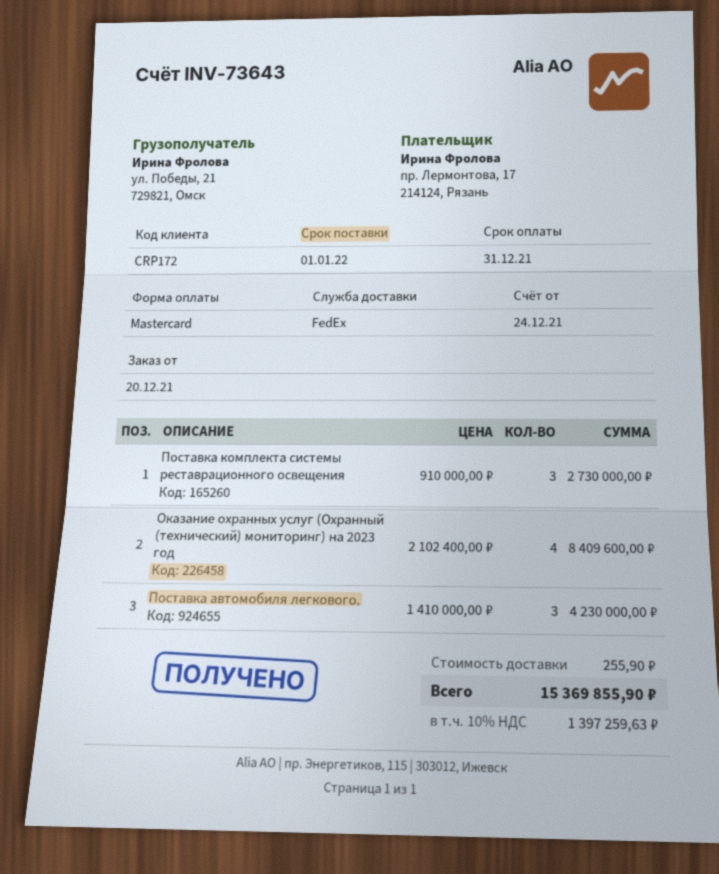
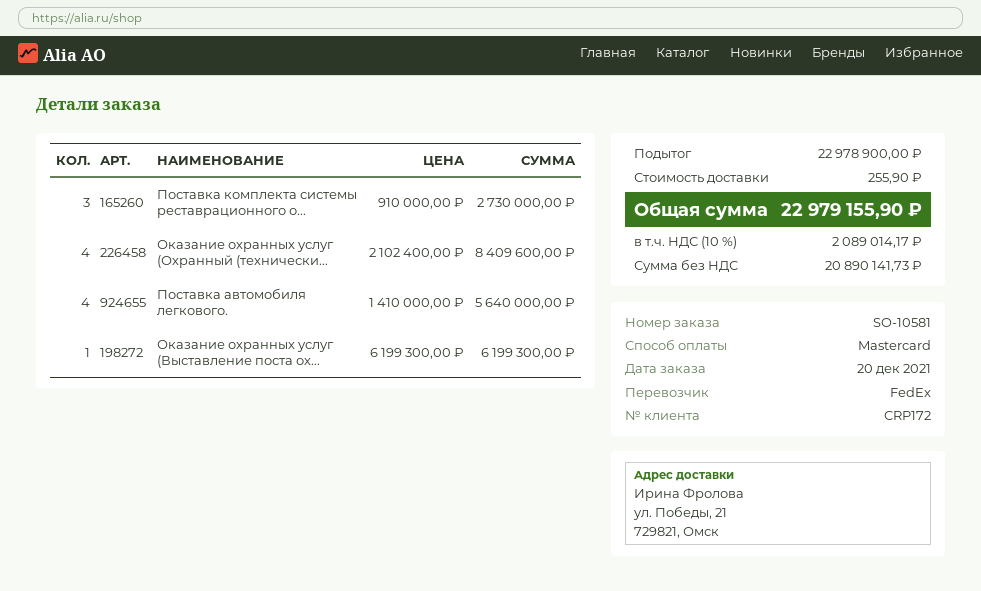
Поставка автомобиля легкового.: 3 x 1410000.00 = 4230000.00 -> 4 x 1410000.00 = 5640000.00
Оказание охранных услуг (Выставление поста ох...: none -> 1 x 6199300.00 = 6199300.00
tax: 10% = 1397259.63 -> 10% = 2089014.17
total: 15369855.90 -> 22979155.90

